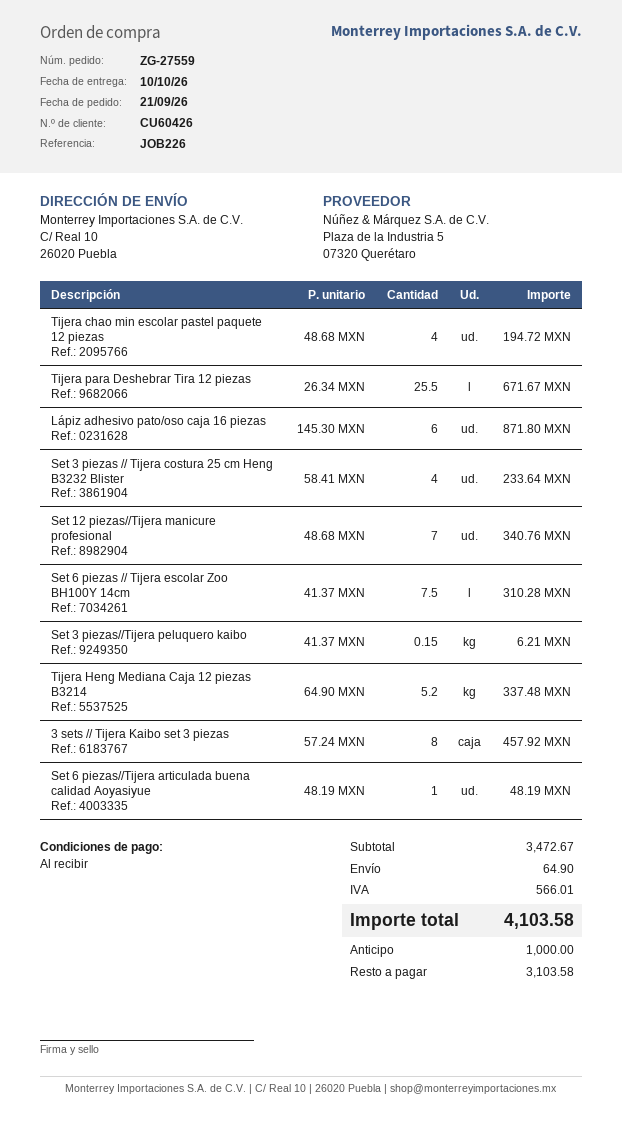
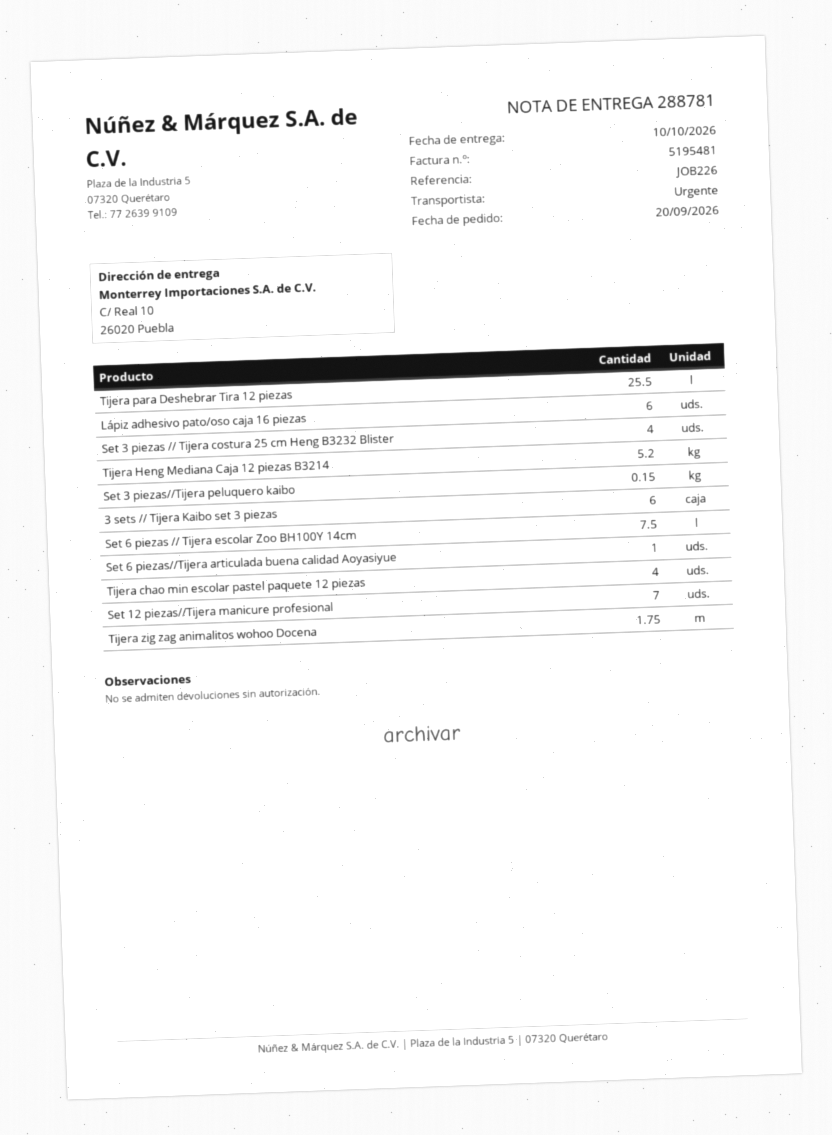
order date: 2026-09-21 -> 2026-09-20
3 sets // Tijera Kaibo set 3 piezas: 8 -> 6
Tijera zig zag animalitos wohoo Docena: none -> 1.75

